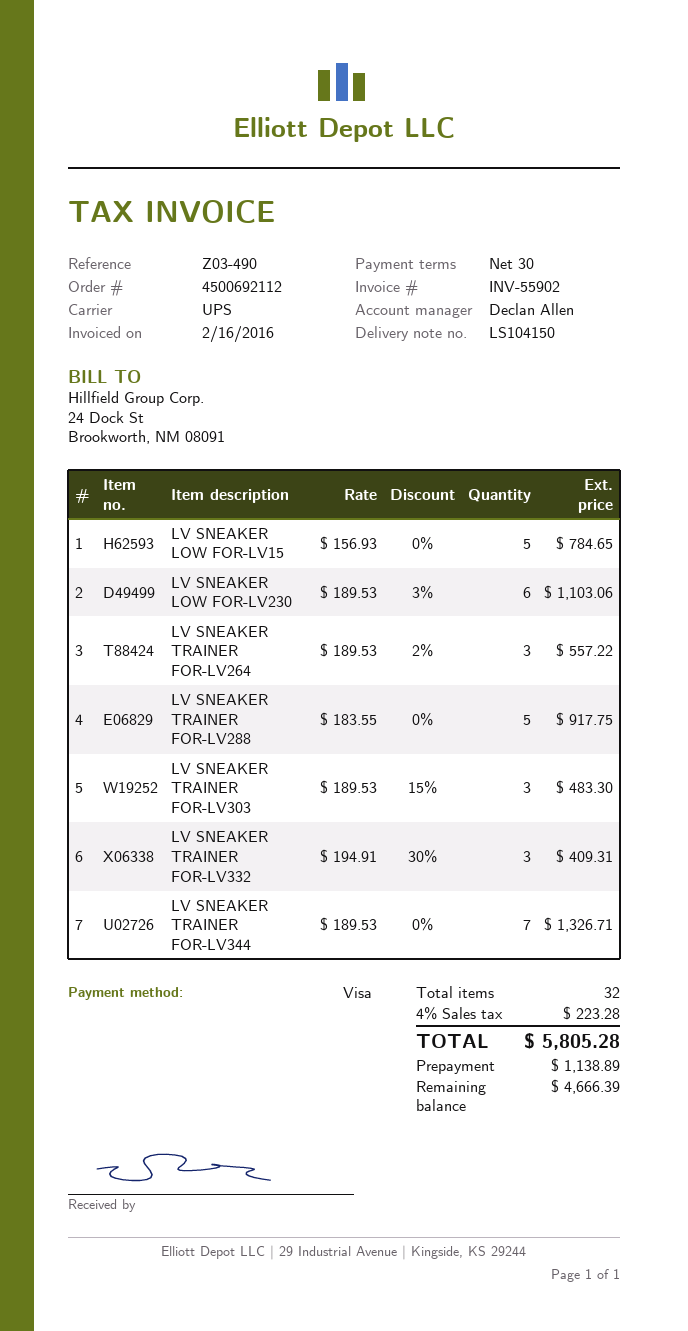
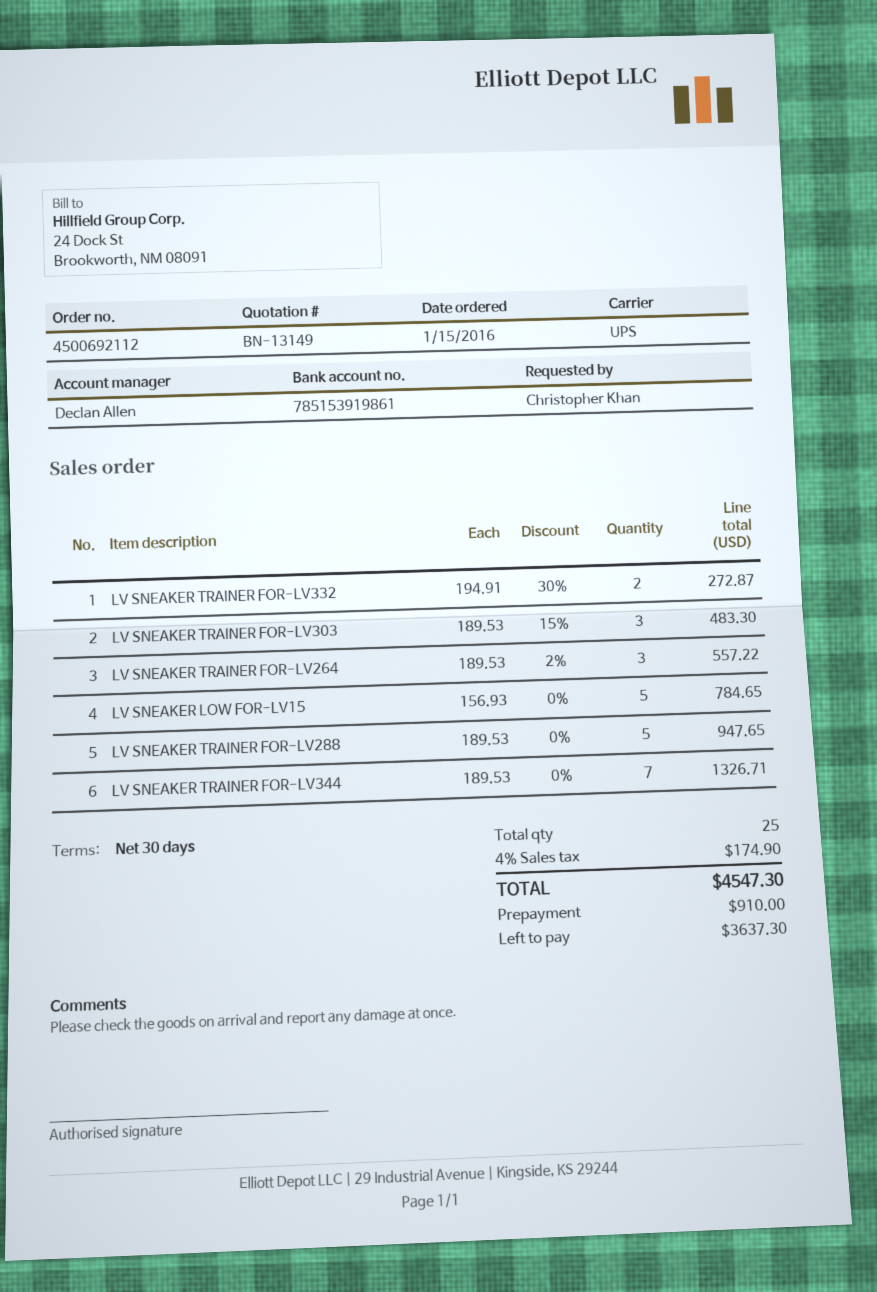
LV SNEAKER LOW FOR-LV230: 6 x 189.53 - 3% = 1103.06 -> none
LV SNEAKER TRAINER FOR-LV288: 5 x 183.55 = 917.75 -> 5 x 189.53 = 947.65
LV SNEAKER TRAINER FOR-LV332: 3 x 194.91 - 30% = 409.31 -> 2 x 194.91 - 30% = 272.87
total quantity: 32 -> 25
tax: 4% = 223.28 -> 4% = 174.90
total: 5805.28 -> 4547.30
deposit: 1138.89 -> 910.00
balance: 4666.39 -> 3637.30

